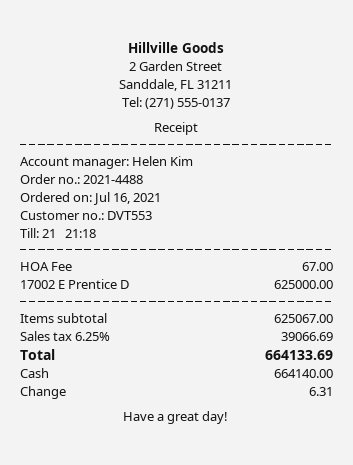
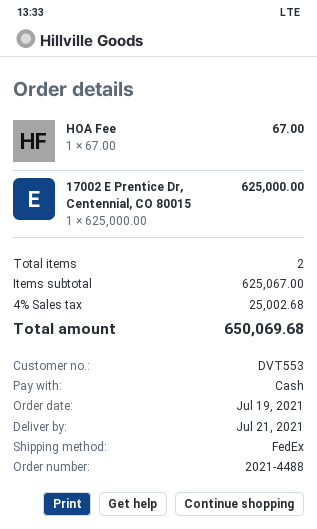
order date: 2021-07-16 -> 2021-07-19
tax: 6.25% = 39066.69 -> 4% = 25002.68
total: 664133.69 -> 650069.68

